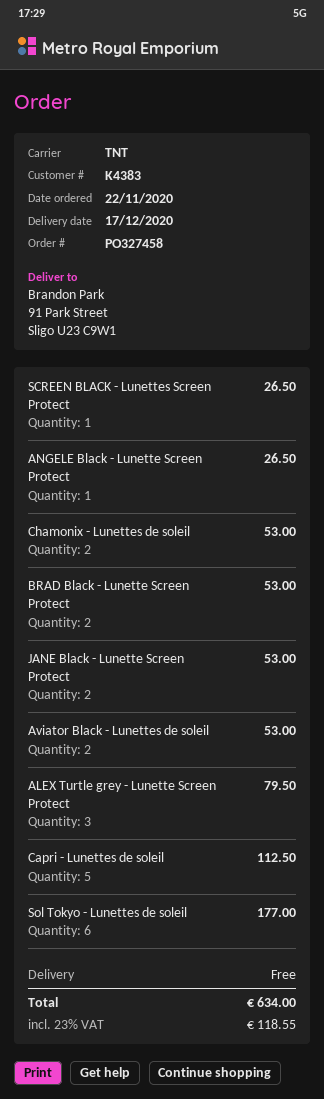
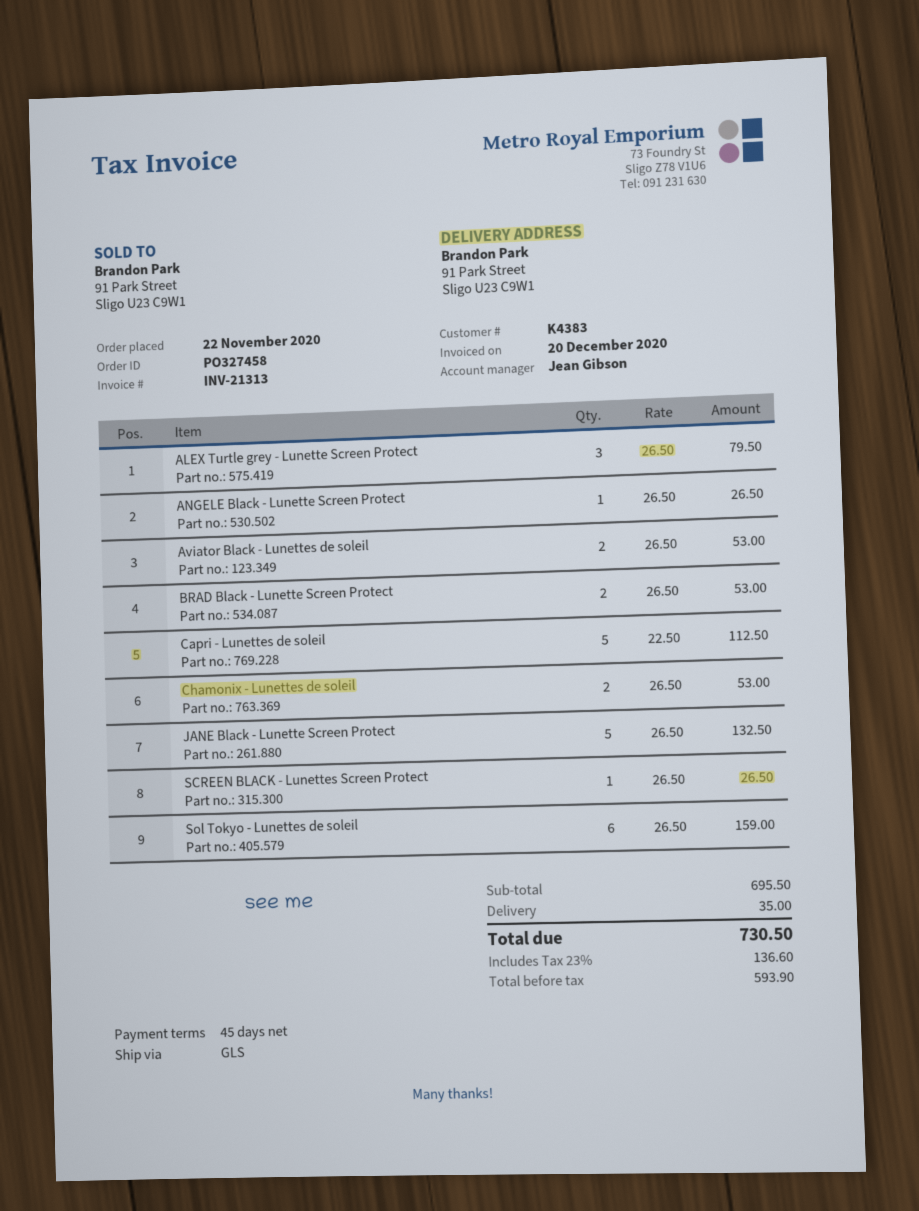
shipping method: TNT -> GLS
JANE Black - Lunette Screen Protect: 2 for 53.00 -> 5 for 132.50
Sol Tokyo - Lunettes de soleil: 6 for 177.00 -> 6 for 159.00
shipping: 0.00 -> 35.00
tax: 23% = 118.55 -> 23% = 136.60
total: 634.00 -> 730.50

